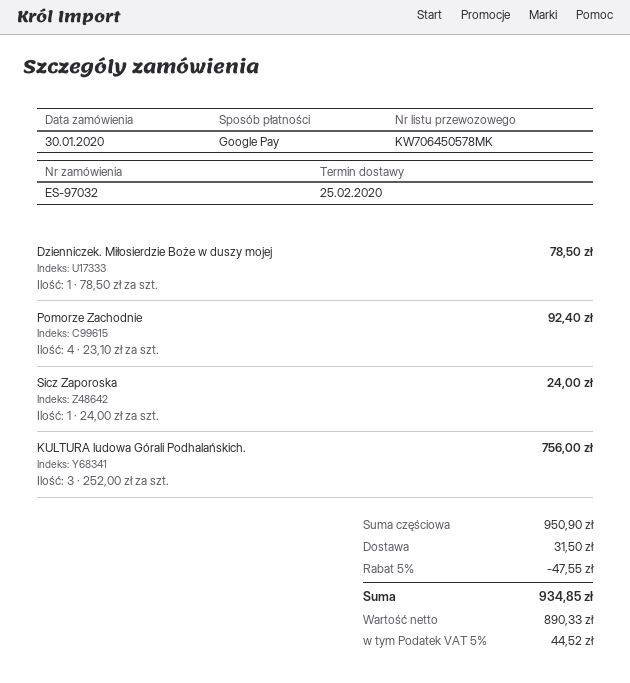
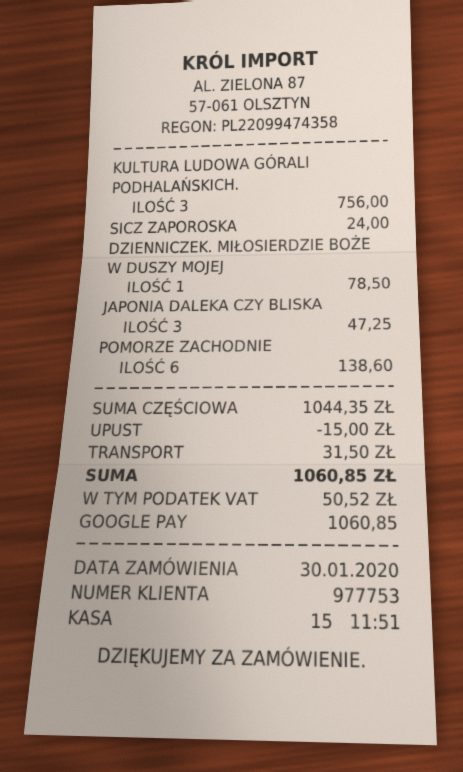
Pomorze Zachodnie: 4 for 92.40 -> 6 for 138.60
JAPONIA DALEKA CZY BLISKA: none -> 3 for 47.25
subtotal: 950.90 -> 1044.35
discount: 47.55 -> 15.00
tax: 44.52 -> 50.52
total: 934.85 -> 1060.85

